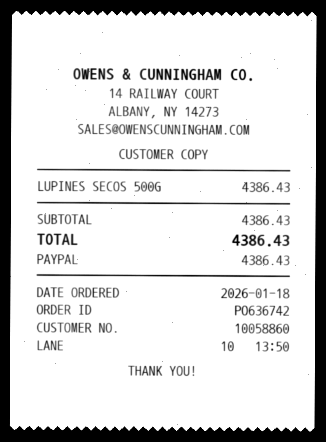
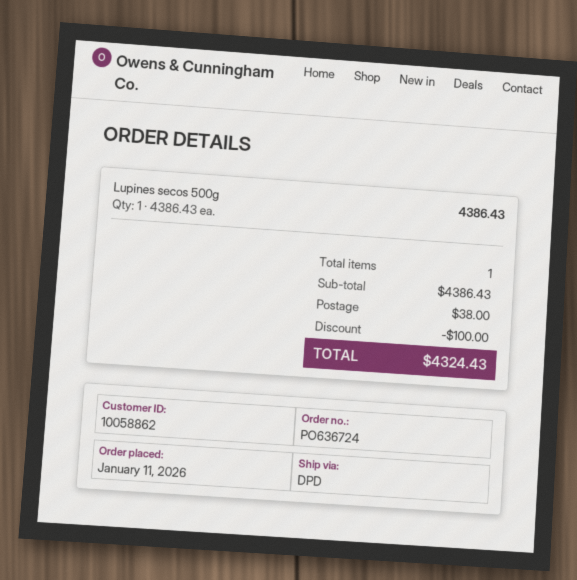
order number: PO636742 -> PO636724
order date: 2026-01-18 -> 2026-01-11
customer number: 10058860 -> 10058862
discount: none -> 100.00
shipping: none -> 38.00
total: 4386.43 -> 4324.43

